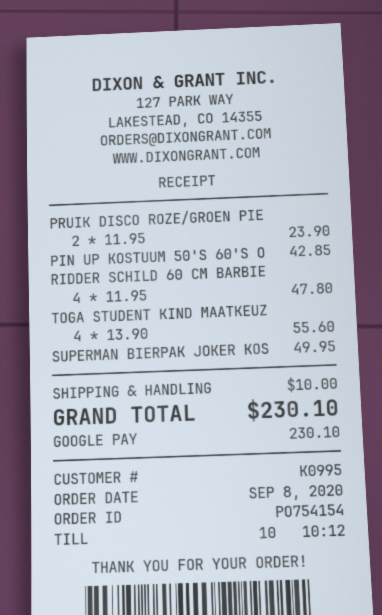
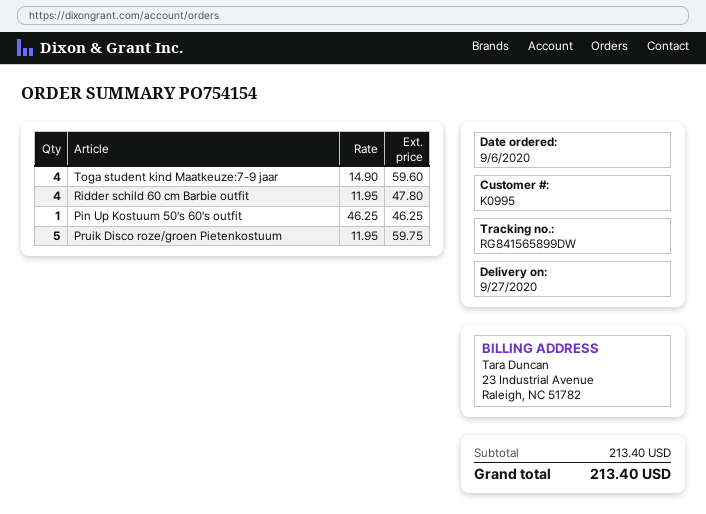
order date: 2020-09-08 -> 2020-09-06
PRUIK DISCO ROZE/GROEN PIE: 2 x 11.95 = 23.90 -> 5 x 11.95 = 59.75
PIN UP KOSTUUM 50'S 60'S O: 1 x 42.85 = 42.85 -> 1 x 46.25 = 46.25
TOGA STUDENT KIND MAATKEUZ: 4 x 13.90 = 55.60 -> 4 x 14.90 = 59.60
SUPERMAN BIERPAK JOKER KOS: 1 x 49.95 = 49.95 -> none
shipping: 10.00 -> none
total: 230.10 -> 213.40

